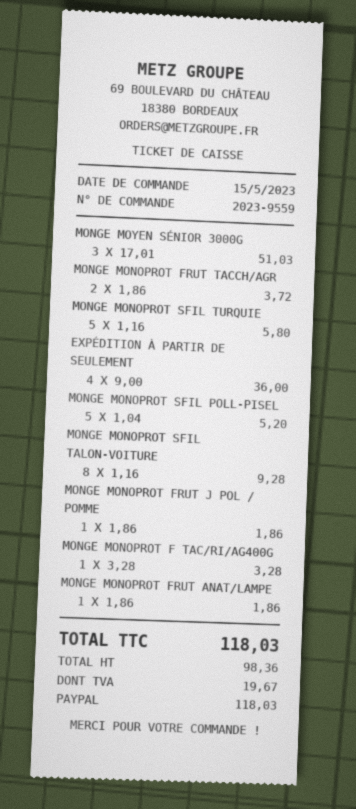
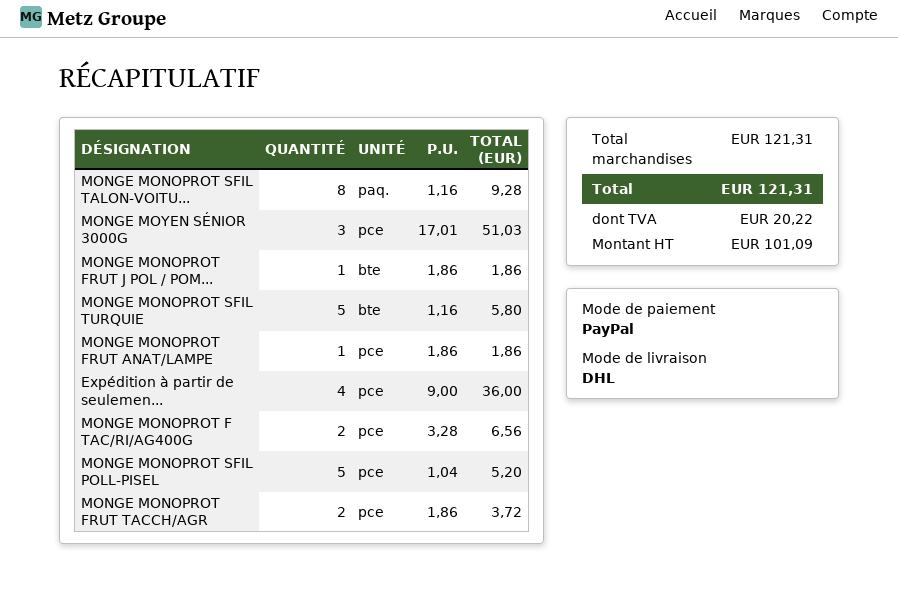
MONGE MONOPROT F TAC/RI/AG400G: 1 x 3.28 = 3.28 -> 2 x 3.28 = 6.56
net: 98.36 -> 101.09
tax: 19.67 -> 20.22
total: 118.03 -> 121.31

